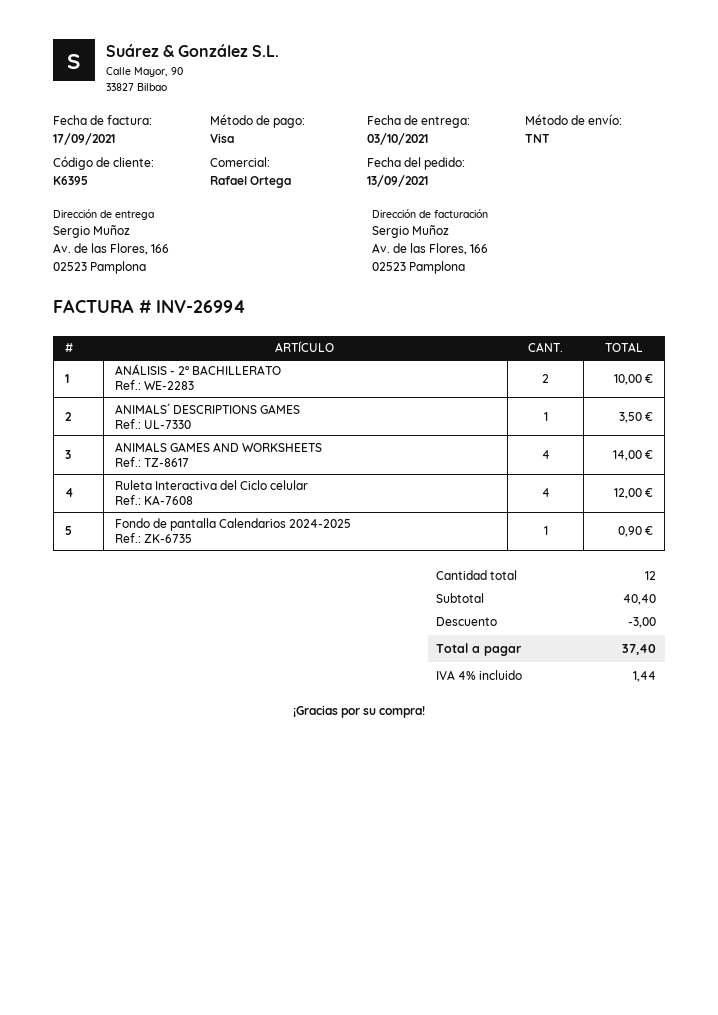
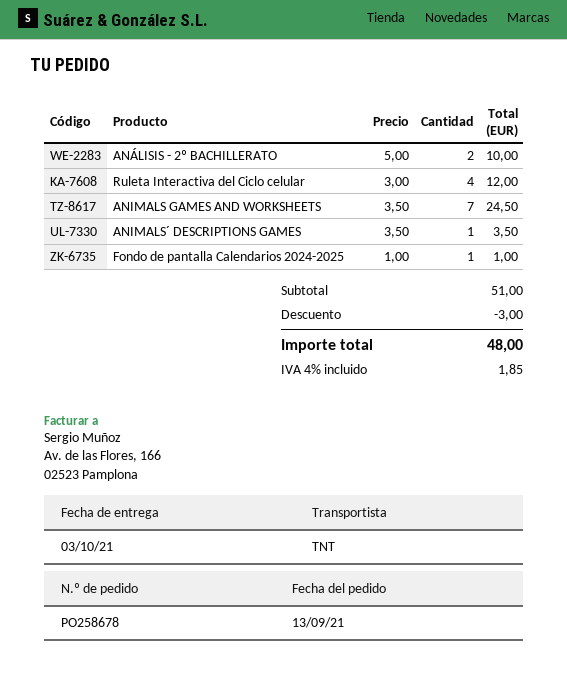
ANIMALS GAMES AND WORKSHEETS: 4 for 14.00 -> 7 for 24.50
Fondo de pantalla Calendarios 2024-2025: 1 for 0.90 -> 1 for 1.00
subtotal: 40.40 -> 51.00
tax: 4% = 1.44 -> 4% = 1.85
total: 37.40 -> 48.00

